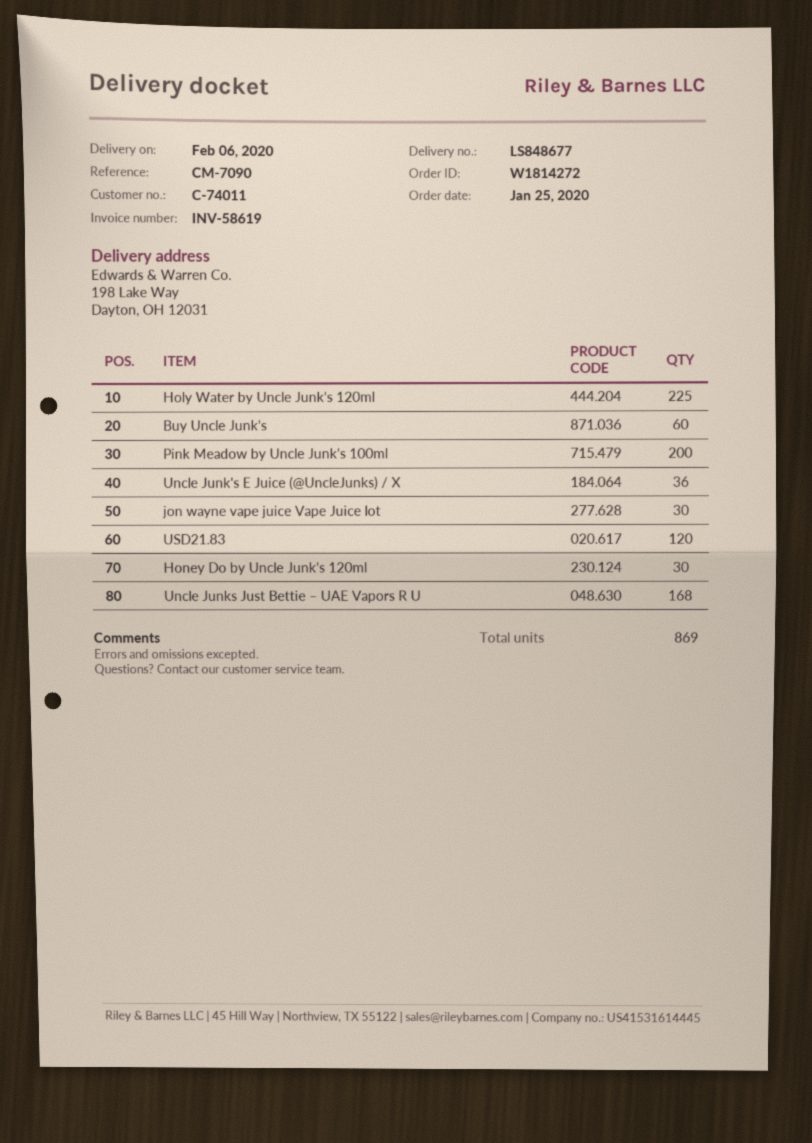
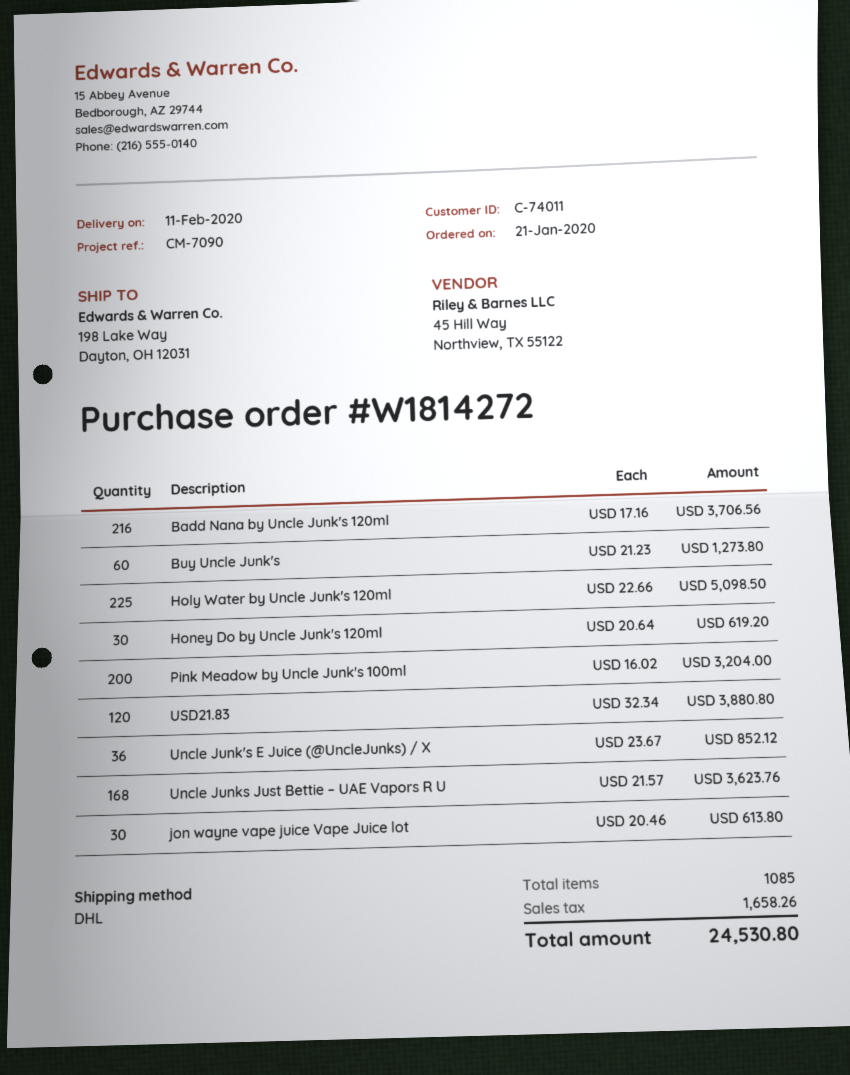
order date: 2020-01-25 -> 2020-01-21
delivery date: 2020-02-06 -> 2020-02-11
Badd Nana by Uncle Junk's 120ml: none -> 216
total quantity: 869 -> 1085

